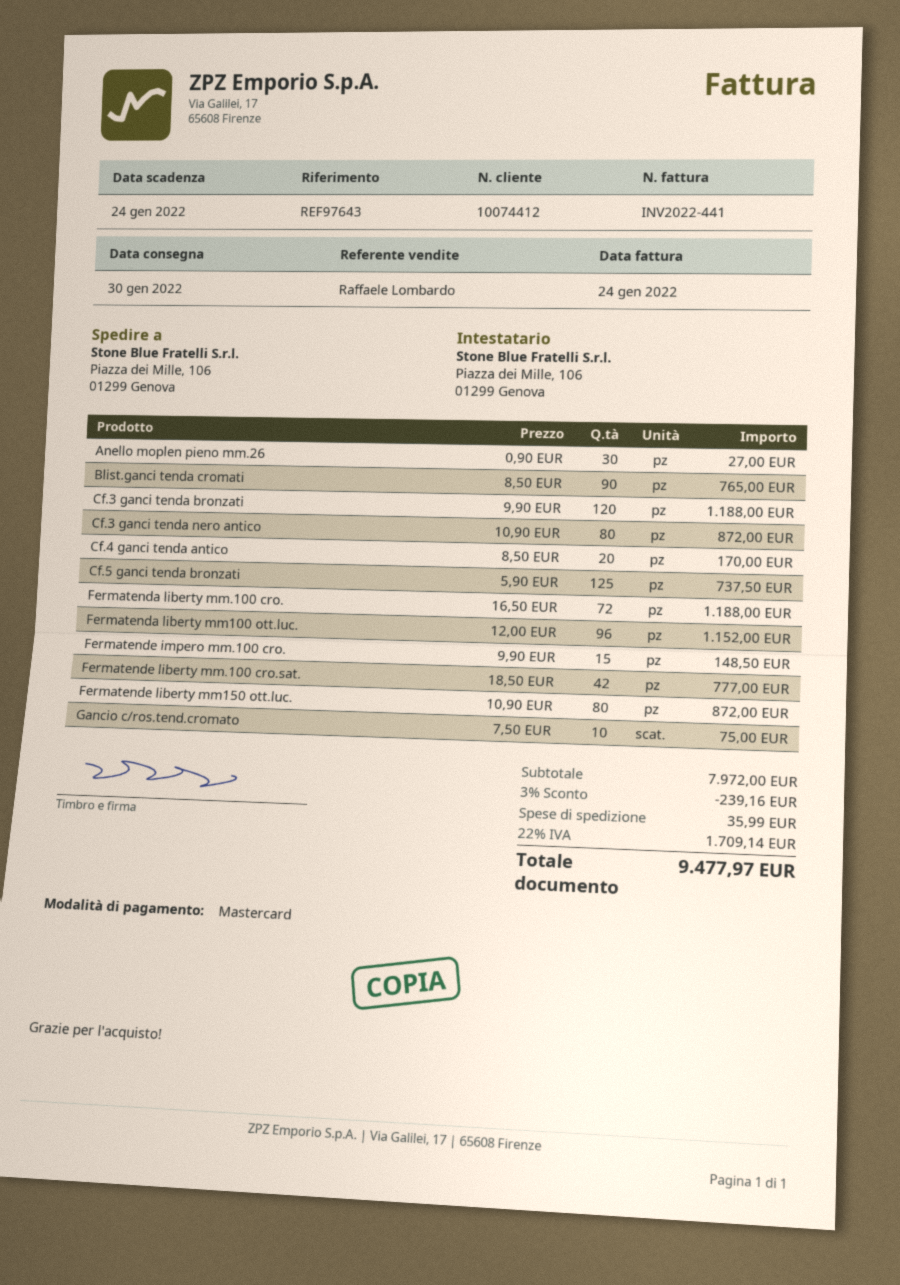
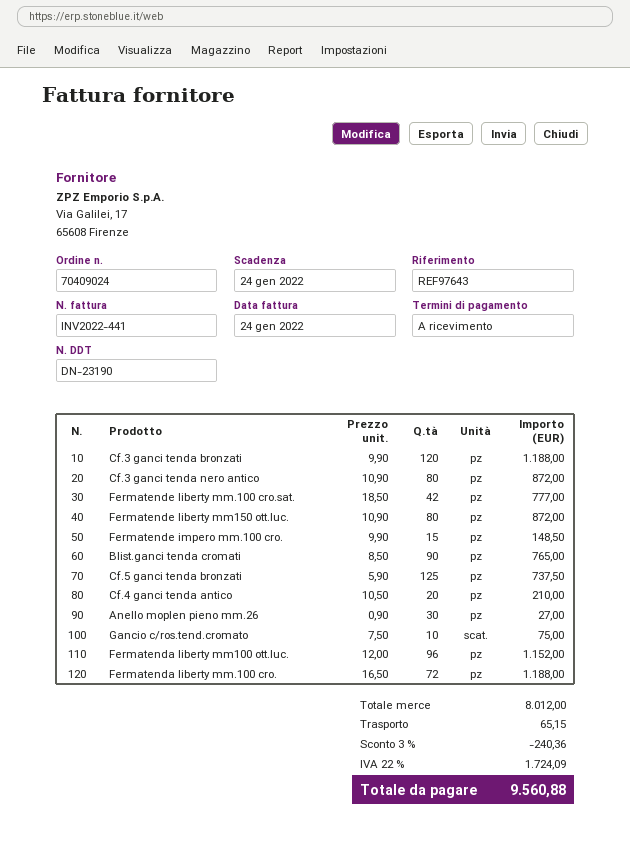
Cf.4 ganci tenda antico: 20 x 8.50 = 170.00 -> 20 x 10.50 = 210.00
subtotal: 7972.00 -> 8012.00
discount: 3% = 239.16 -> 3% = 240.36
shipping: 35.99 -> 65.15
tax: 22% = 1709.14 -> 22% = 1724.09
total: 9477.97 -> 9560.88

